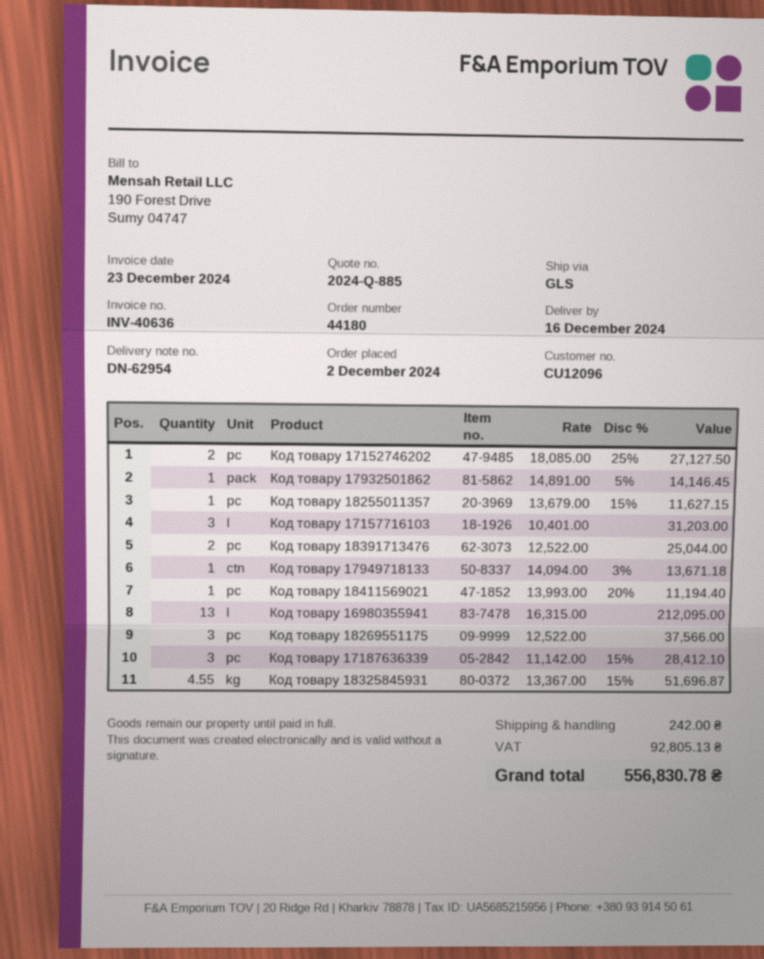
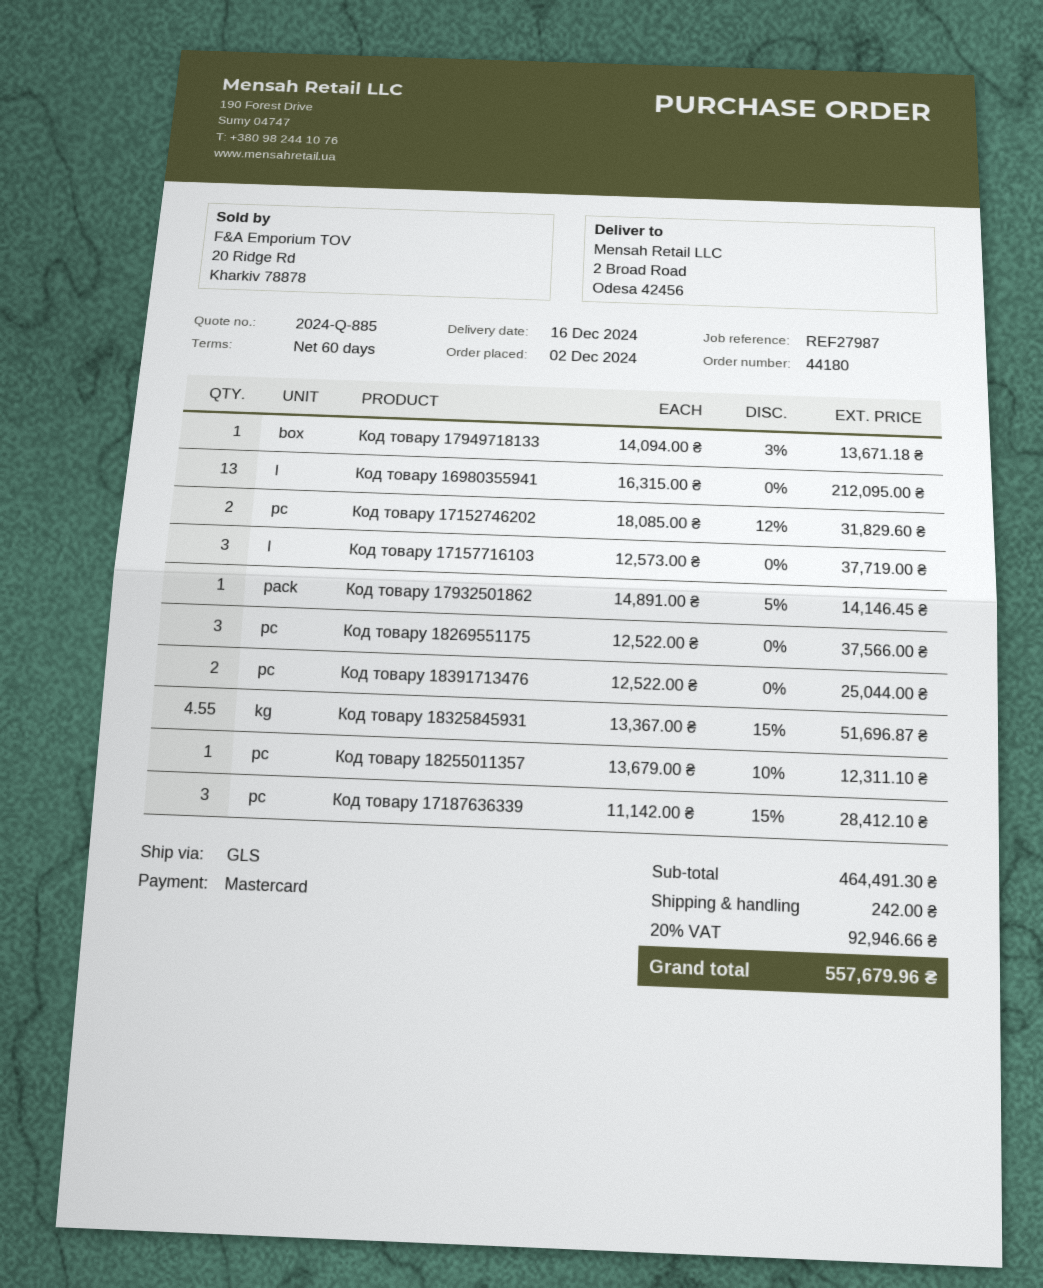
Код товару 17152746202: 2 x 18085.00 - 25% = 27127.50 -> 2 x 18085.00 - 12% = 31829.60
Код товару 18255011357: 1 x 13679.00 - 15% = 11627.15 -> 1 x 13679.00 - 10% = 12311.10
Код товару 17157716103: 3 x 10401.00 = 31203.00 -> 3 x 12573.00 = 37719.00
Код товару 18411569021: 1 x 13993.00 - 20% = 11194.40 -> none
tax: 92805.13 -> 92946.66
total: 556830.78 -> 557679.96

